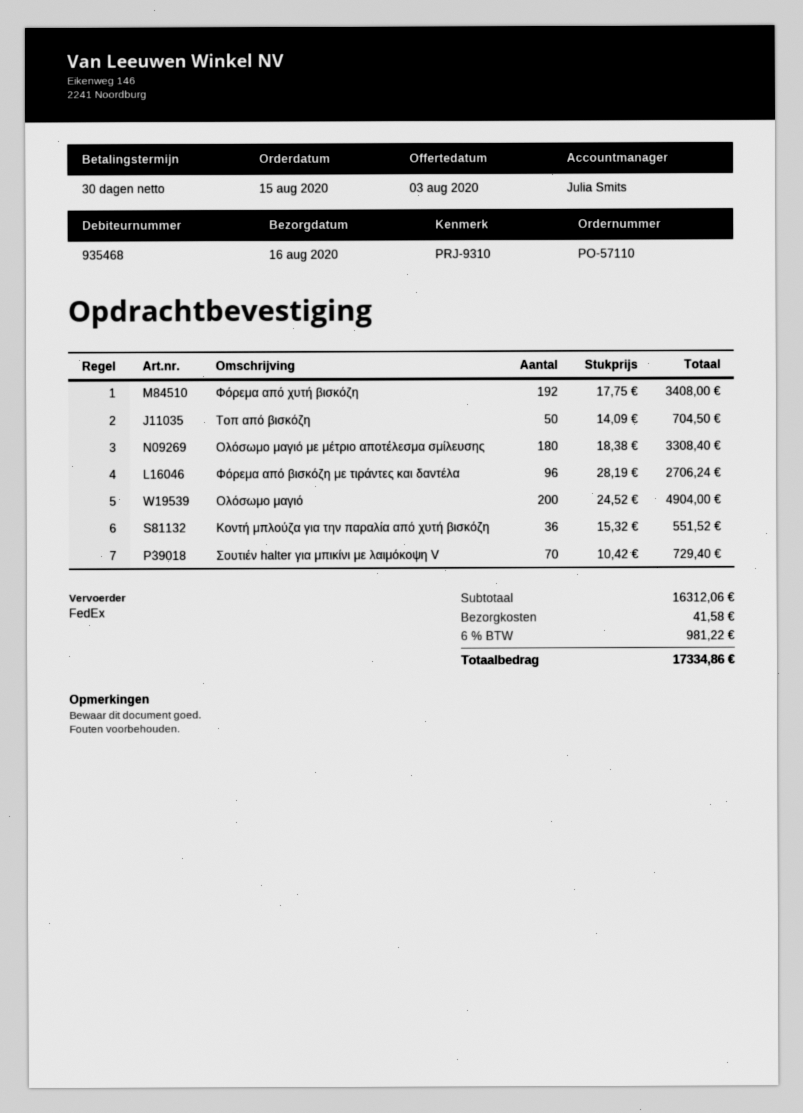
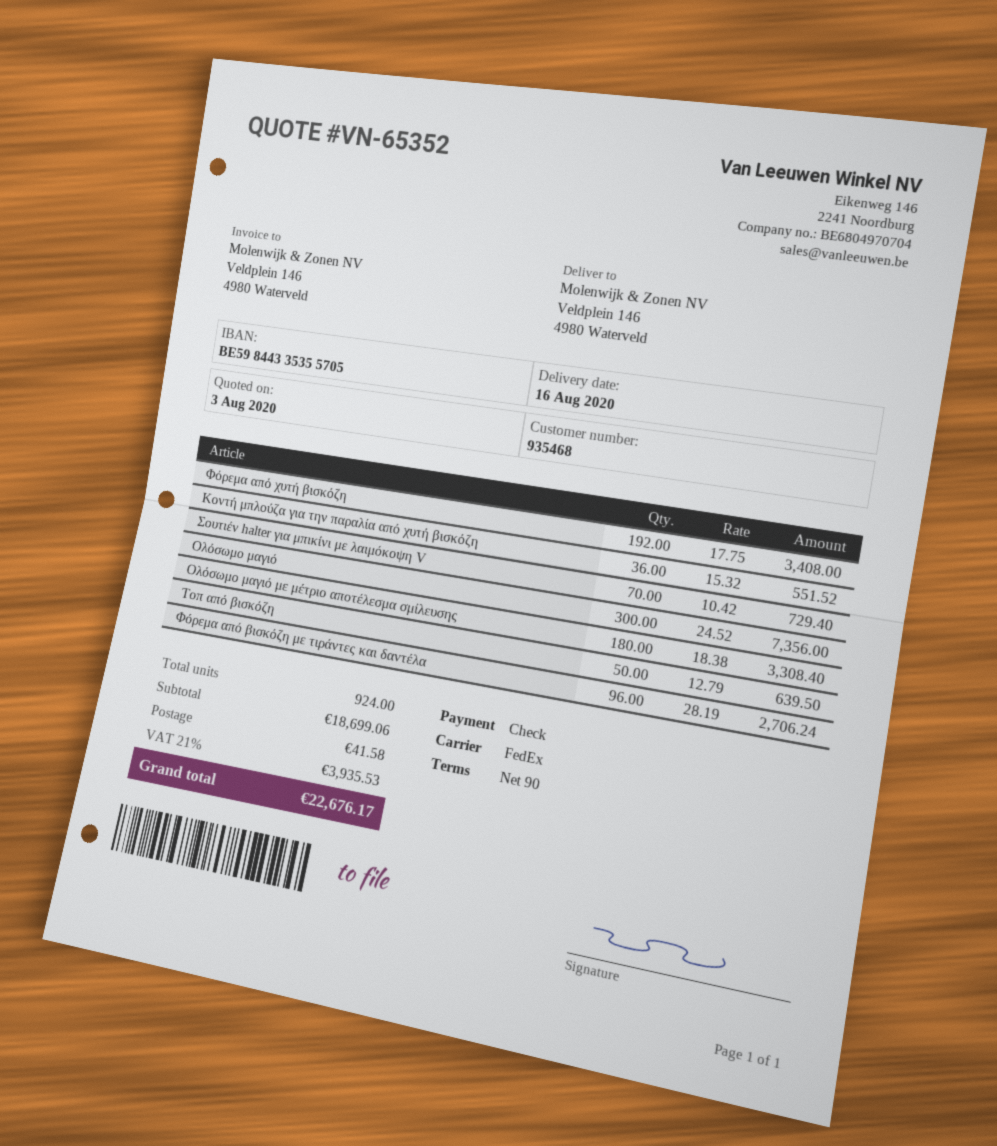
payment terms: 30 days -> 90 days
Τοπ από βισκόζη: 50 x 14.09 = 704.50 -> 50 x 12.79 = 639.50
Ολόσωμο μαγιό: 200 x 24.52 = 4904.00 -> 300 x 24.52 = 7356.00
subtotal: 16312.06 -> 18699.06
tax: 6% = 981.22 -> 21% = 3935.53
total: 17334.86 -> 22676.17

